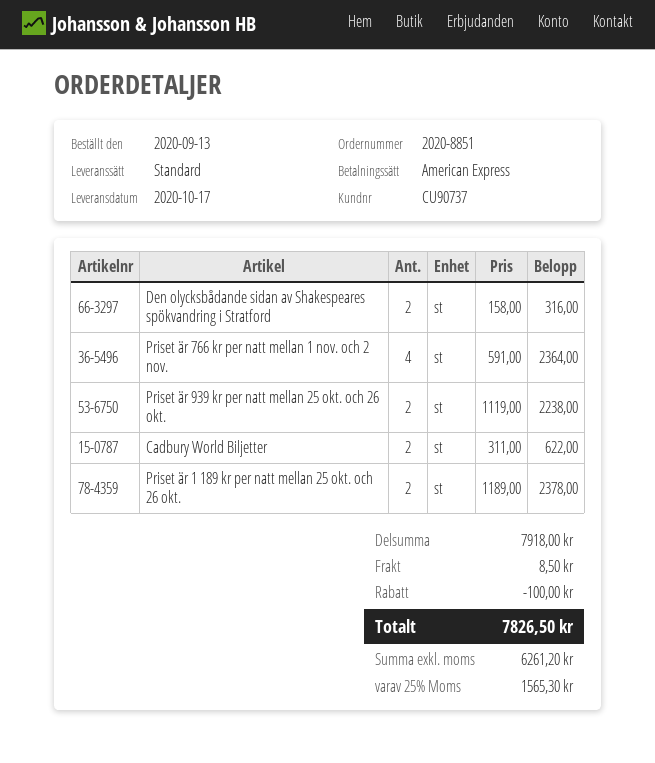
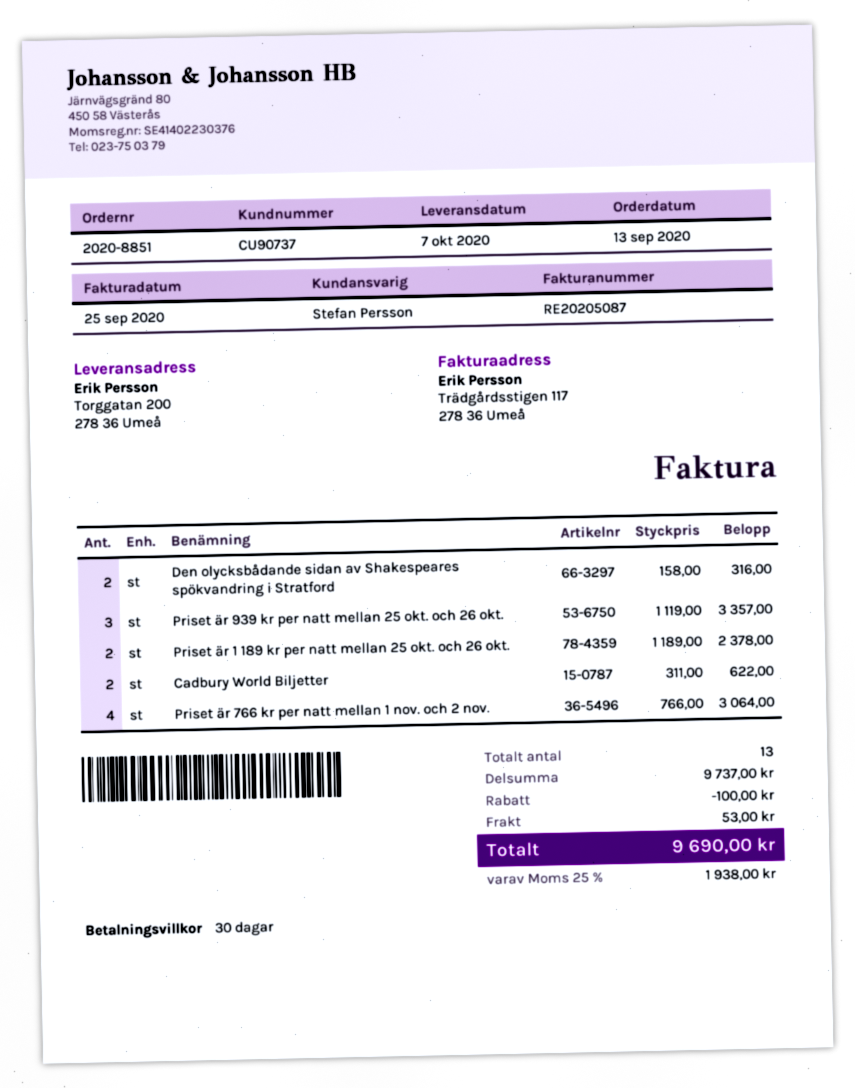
delivery date: 2020-10-17 -> 2020-10-07
Priset är 766 kr per natt mellan 1 nov. och 2 nov.: 4 x 591.00 = 2364.00 -> 4 x 766.00 = 3064.00
Priset är 939 kr per natt mellan 25 okt. och 26 okt.: 2 x 1119.00 = 2238.00 -> 3 x 1119.00 = 3357.00
subtotal: 7918.00 -> 9737.00
shipping: 8.50 -> 53.00
tax: 25% = 1565.30 -> 25% = 1938.00
total: 7826.50 -> 9690.00

